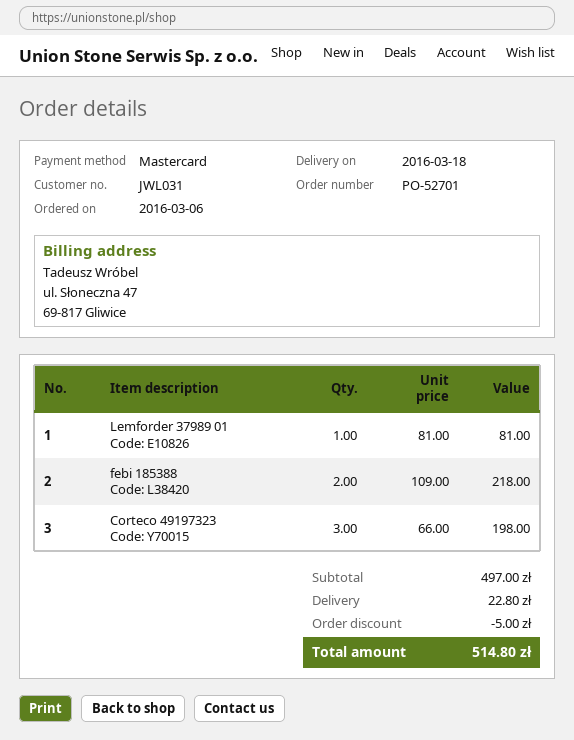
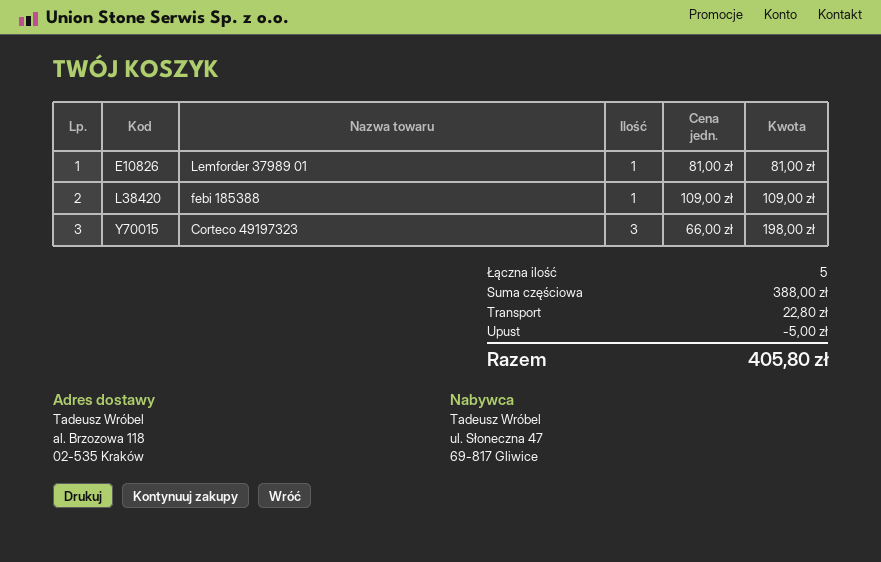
febi 185388: 2 x 109.00 = 218.00 -> 1 x 109.00 = 109.00
subtotal: 497.00 -> 388.00
total: 514.80 -> 405.80

